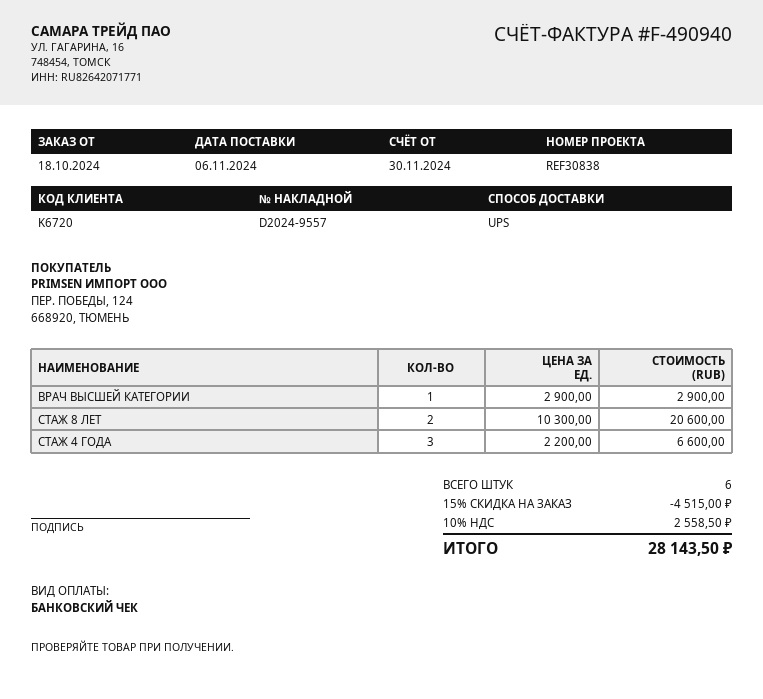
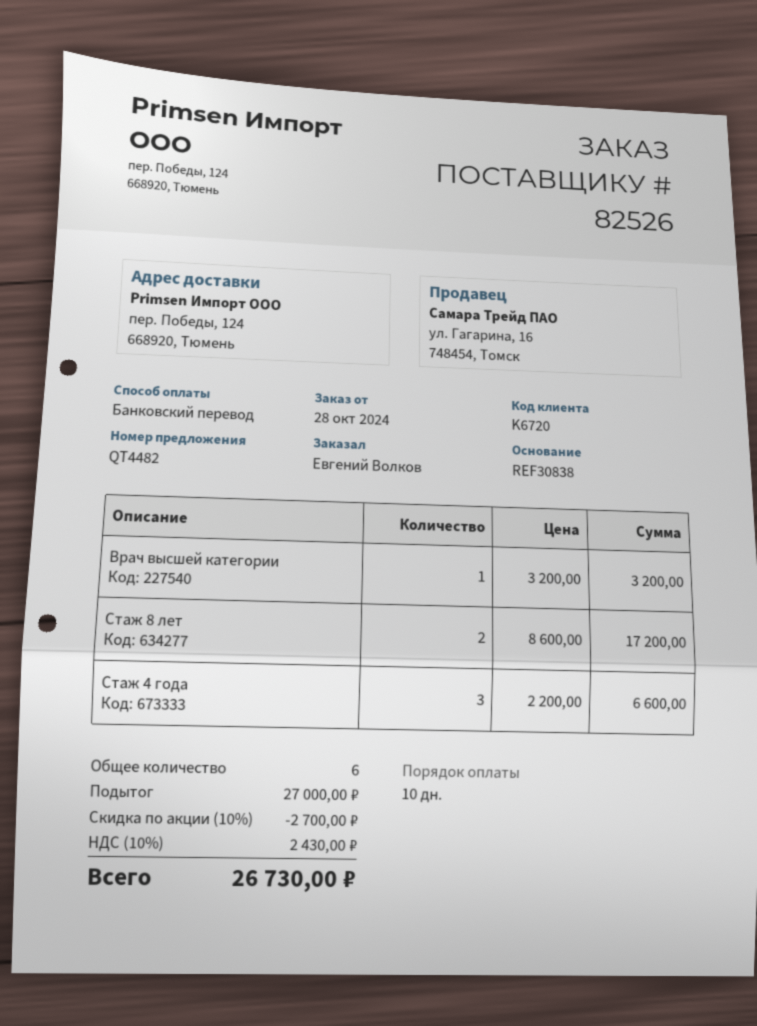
order date: 2024-10-18 -> 2024-10-28
payment method: cheque -> bank transfer
ВРАЧ ВЫСШЕЙ КАТЕГОРИИ: 1 x 2900.00 = 2900.00 -> 1 x 3200.00 = 3200.00
СТАЖ 8 ЛЕТ: 2 x 10300.00 = 20600.00 -> 2 x 8600.00 = 17200.00
discount: 15% = 4515.00 -> 10% = 2700.00
tax: 10% = 2558.50 -> 10% = 2430.00
total: 28143.50 -> 26730.00

